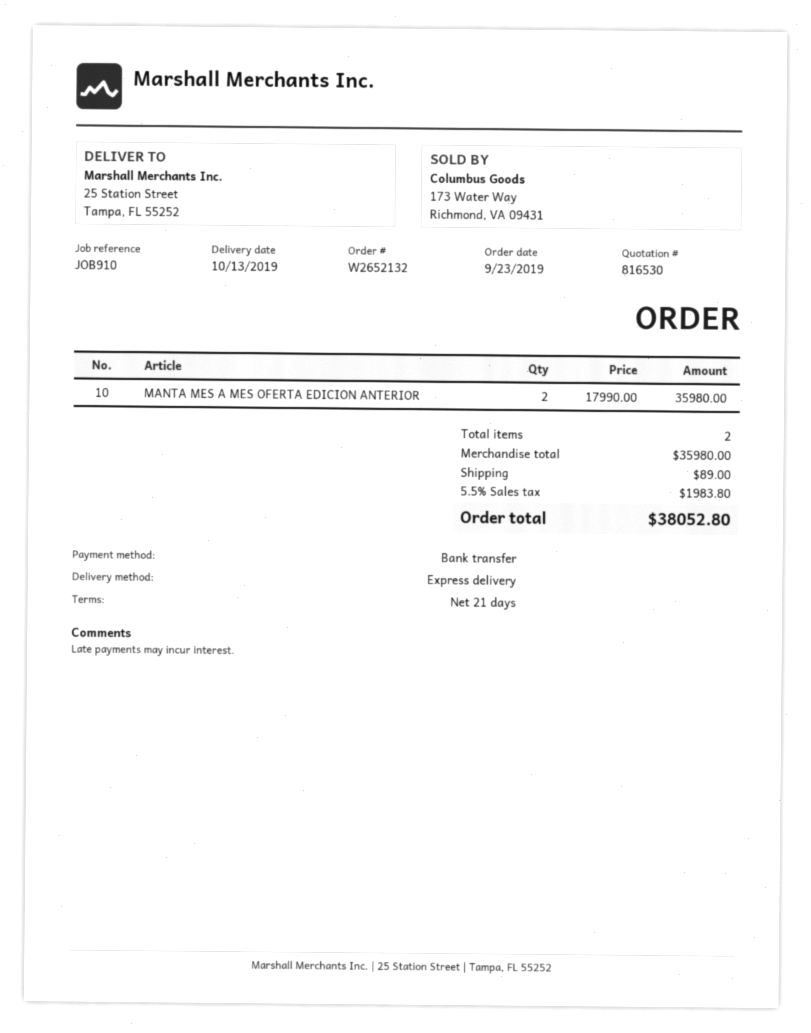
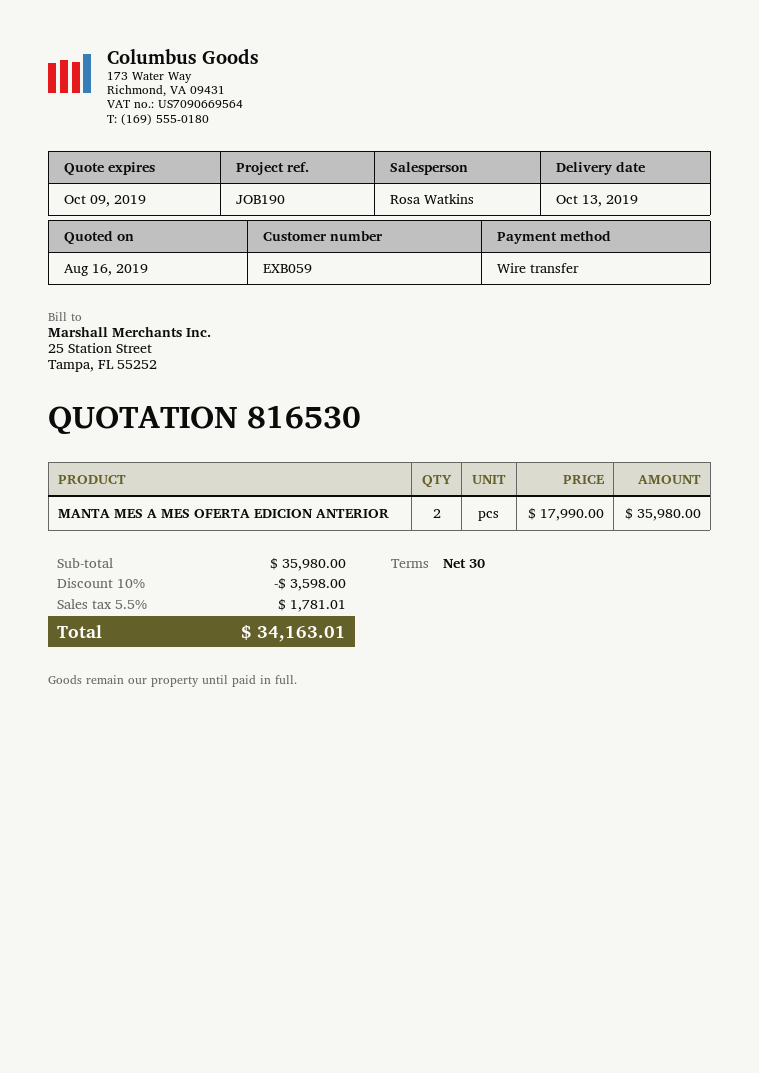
payment terms: 21 days -> 30 days
reference: JOB910 -> JOB190
discount: none -> 10% = 3598.00
shipping: 89.00 -> none
tax: 5.5% = 1983.80 -> 5.5% = 1781.01
total: 38052.80 -> 34163.01

